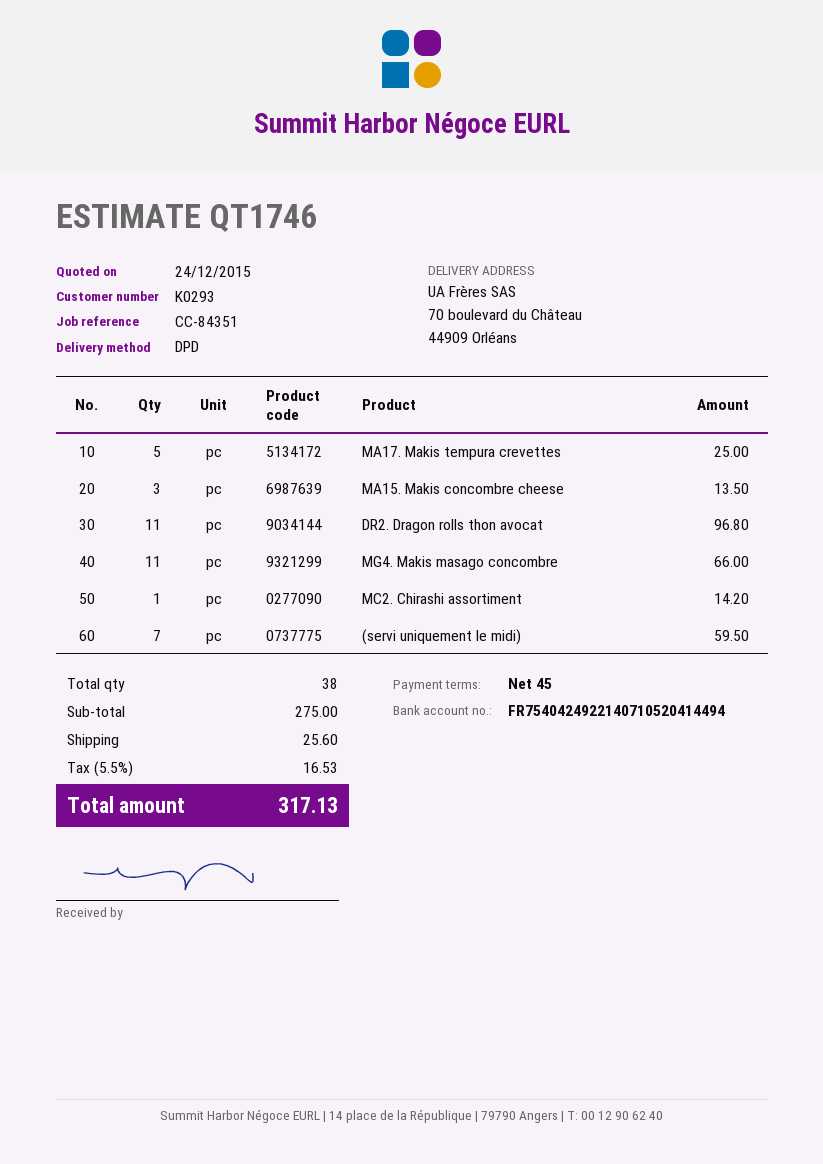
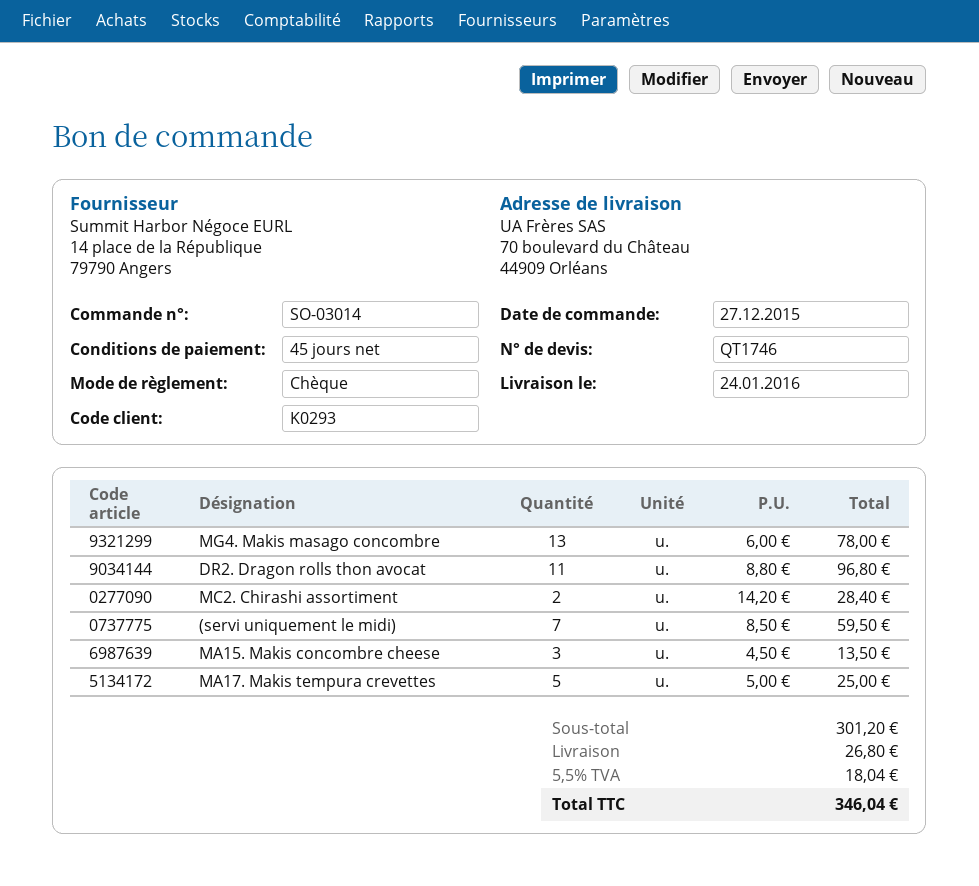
MG4. Makis masago concombre: 11 for 66.00 -> 13 for 78.00
MC2. Chirashi assortiment: 1 for 14.20 -> 2 for 28.40
subtotal: 275.00 -> 301.20
shipping: 25.60 -> 26.80
tax: 5.5% = 16.53 -> 5.5% = 18.04
total: 317.13 -> 346.04

